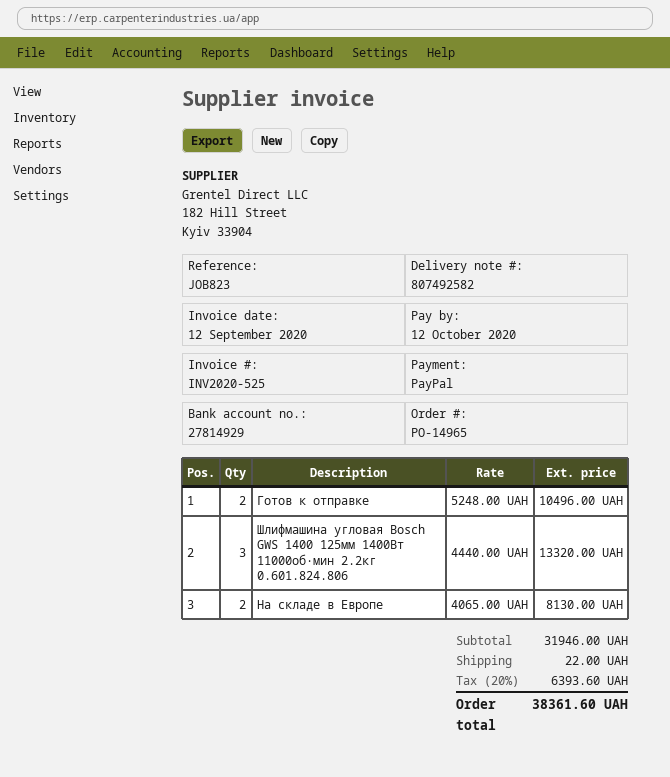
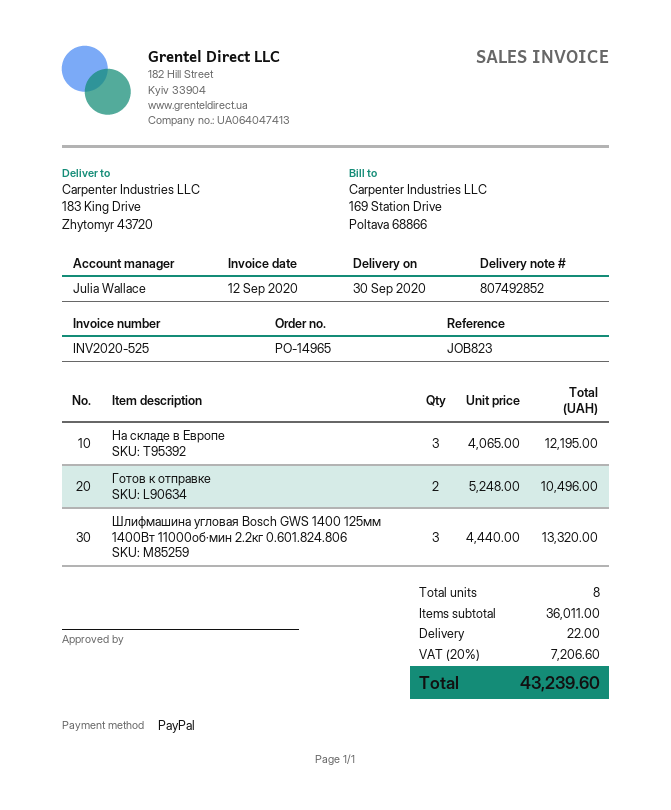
delivery note number: 807492582 -> 807492852
На складе в Европе: 2 x 4065.00 = 8130.00 -> 3 x 4065.00 = 12195.00
subtotal: 31946.00 -> 36011.00
tax: 20% = 6393.60 -> 20% = 7206.60
total: 38361.60 -> 43239.60

